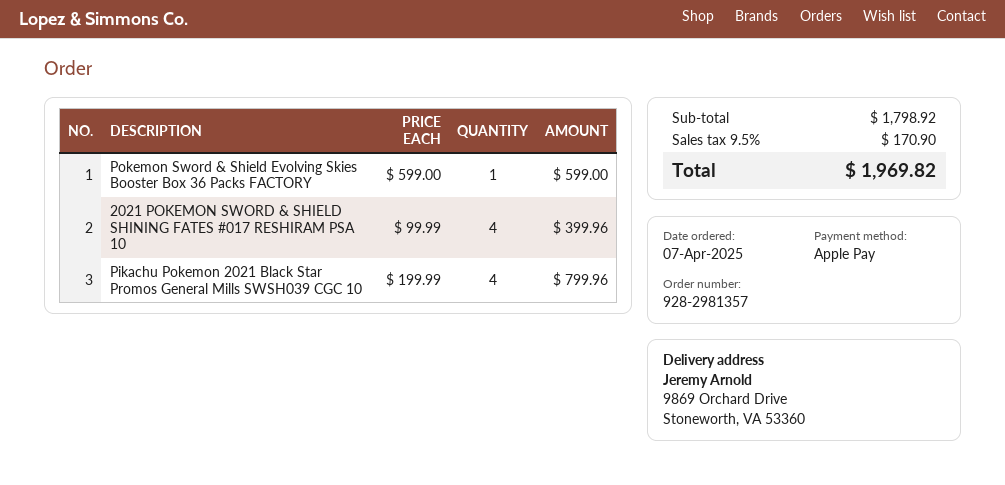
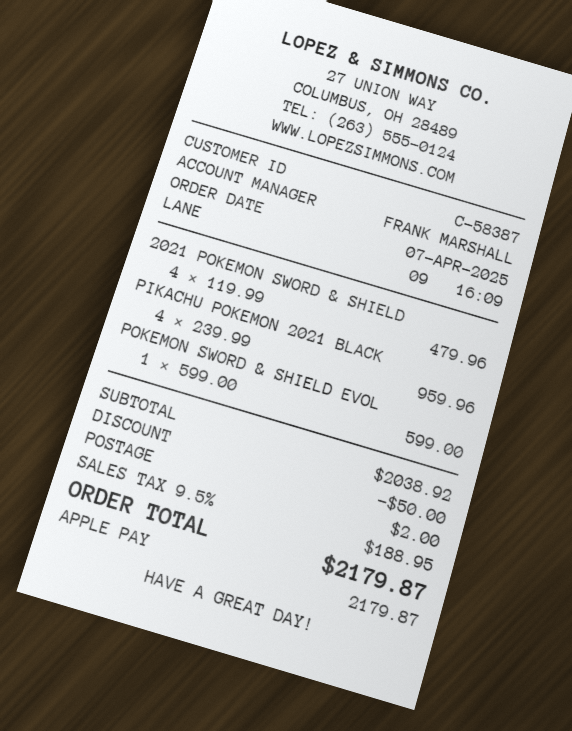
2021 POKEMON SWORD & SHIELD SHINING FATES #017 RESHIRAM PSA 10: 4 x 99.99 = 399.96 -> 4 x 119.99 = 479.96
Pikachu Pokemon 2021 Black Star Promos General Mills SWSH039 CGC 10: 4 x 199.99 = 799.96 -> 4 x 239.99 = 959.96
subtotal: 1798.92 -> 2038.92
discount: none -> 50.00
shipping: none -> 2.00
tax: 9.5% = 170.90 -> 9.5% = 188.95
total: 1969.82 -> 2179.87

